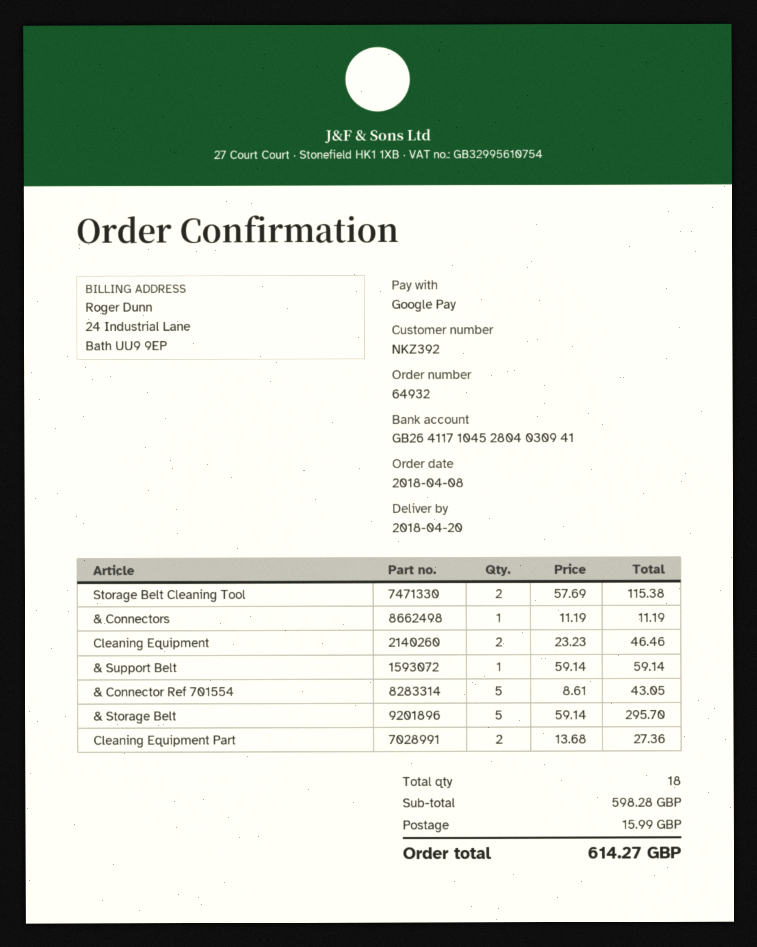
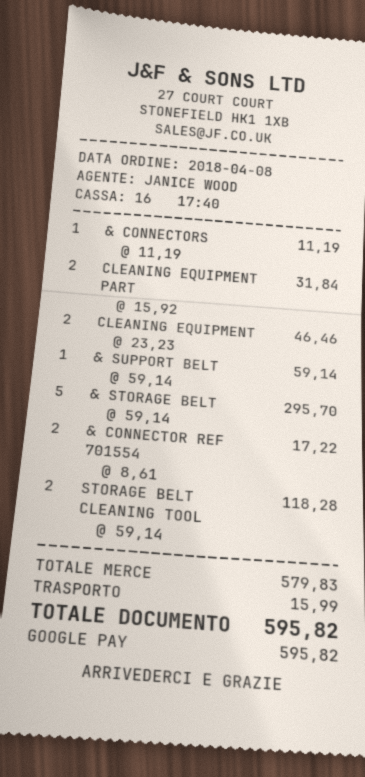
Storage Belt Cleaning Tool: 2 x 57.69 = 115.38 -> 2 x 59.14 = 118.28
& Connector Ref 701554: 5 x 8.61 = 43.05 -> 2 x 8.61 = 17.22
Cleaning Equipment Part: 2 x 13.68 = 27.36 -> 2 x 15.92 = 31.84
subtotal: 598.28 -> 579.83
total: 614.27 -> 595.82

